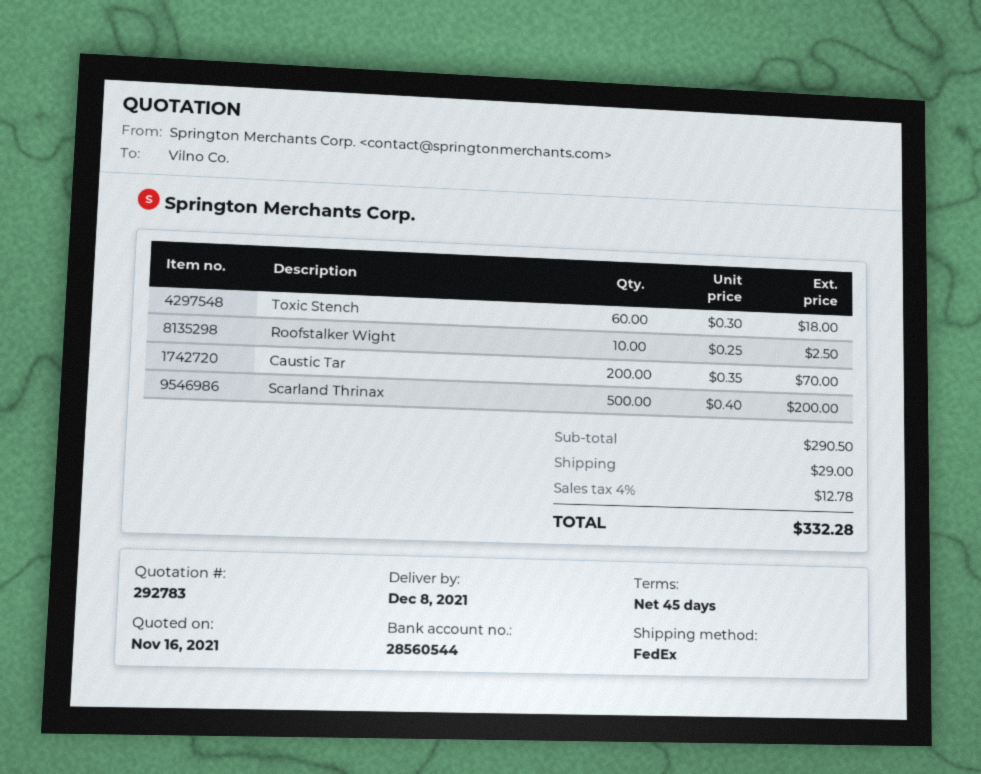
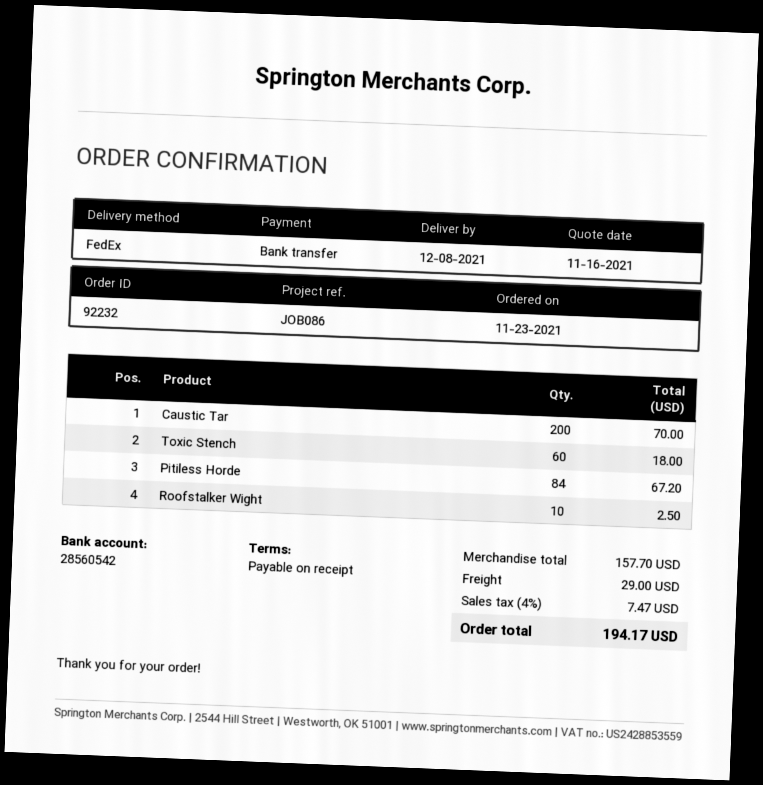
payment terms: 45 days -> on receipt
bank account: 28560544 -> 28560542
Scarland Thrinax: 500 for 200.00 -> none
Pitiless Horde: none -> 84 for 67.20
subtotal: 290.50 -> 157.70
tax: 4% = 12.78 -> 4% = 7.47
total: 332.28 -> 194.17

